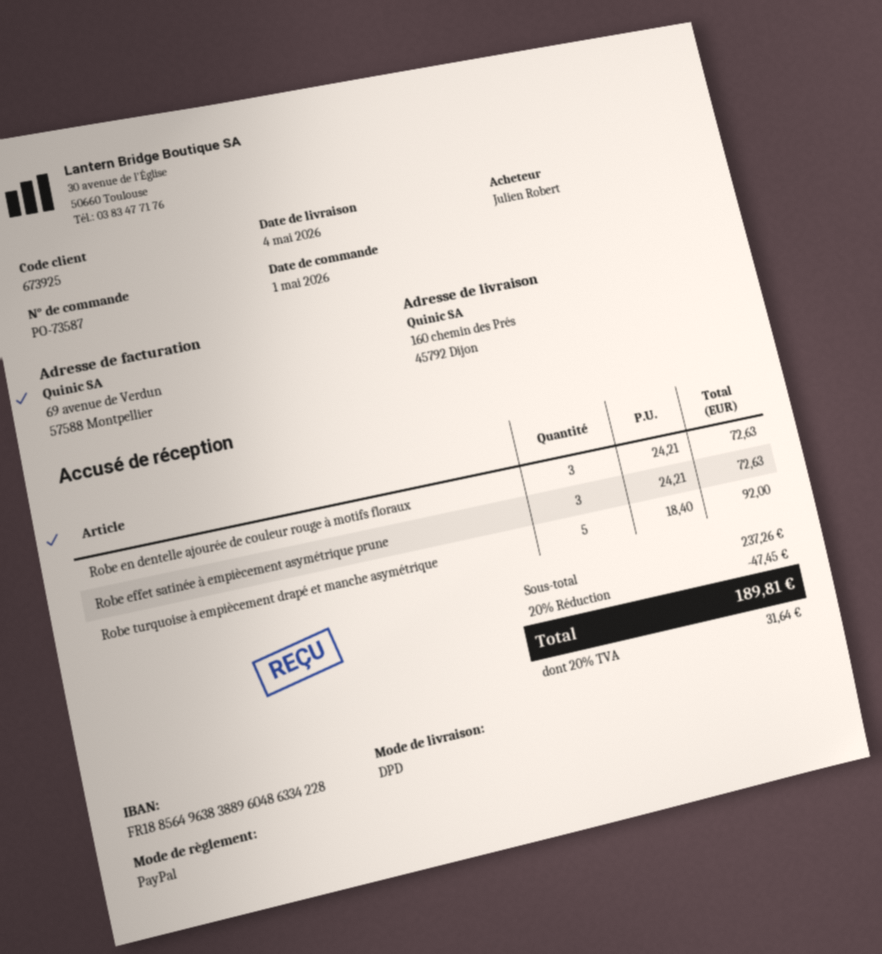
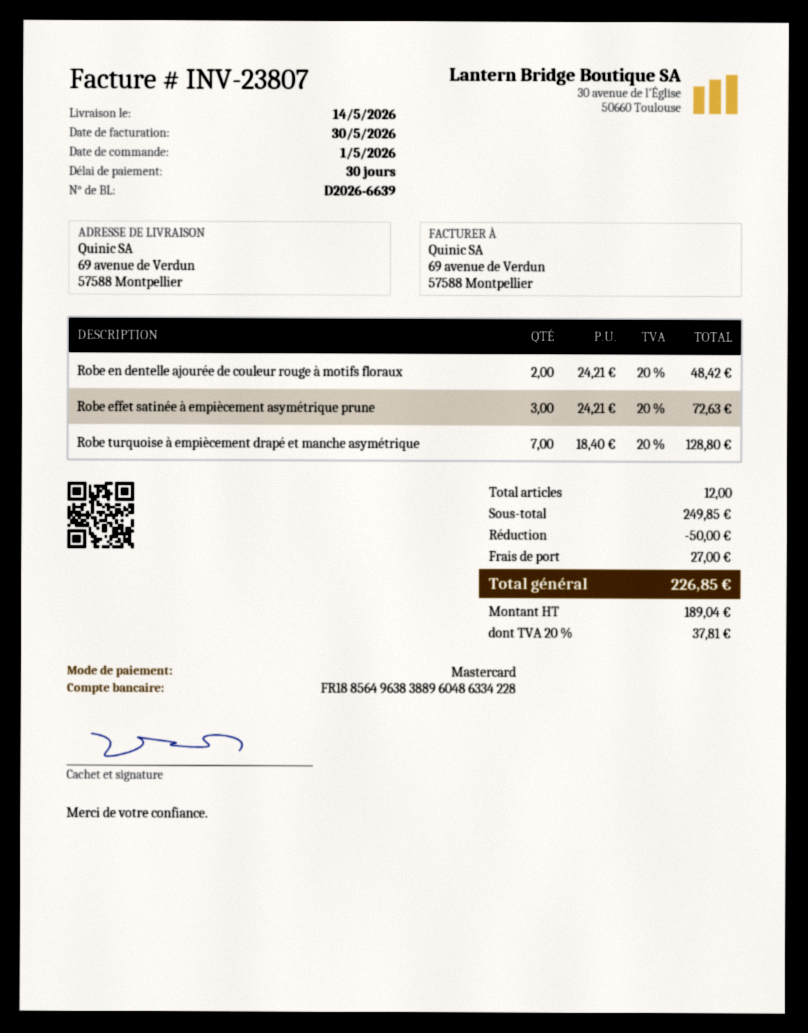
delivery date: 2026-05-04 -> 2026-05-14
payment method: PayPal -> Mastercard
ship to: 160 chemin des Prés, 45792 Dijon -> 69 avenue de Verdun, 57588 Montpellier
Robe en dentelle ajourée de couleur rouge à motifs floraux: 3 x 24.21 = 72.63 -> 2 x 24.21 = 48.42
Robe turquoise à empiècement drapé et manche asymétrique: 5 x 18.40 = 92.00 -> 7 x 18.40 = 128.80
subtotal: 237.26 -> 249.85
discount: 47.45 -> 50.00
shipping: none -> 27.00
tax: 20% = 31.64 -> 20% = 37.81
total: 189.81 -> 226.85

